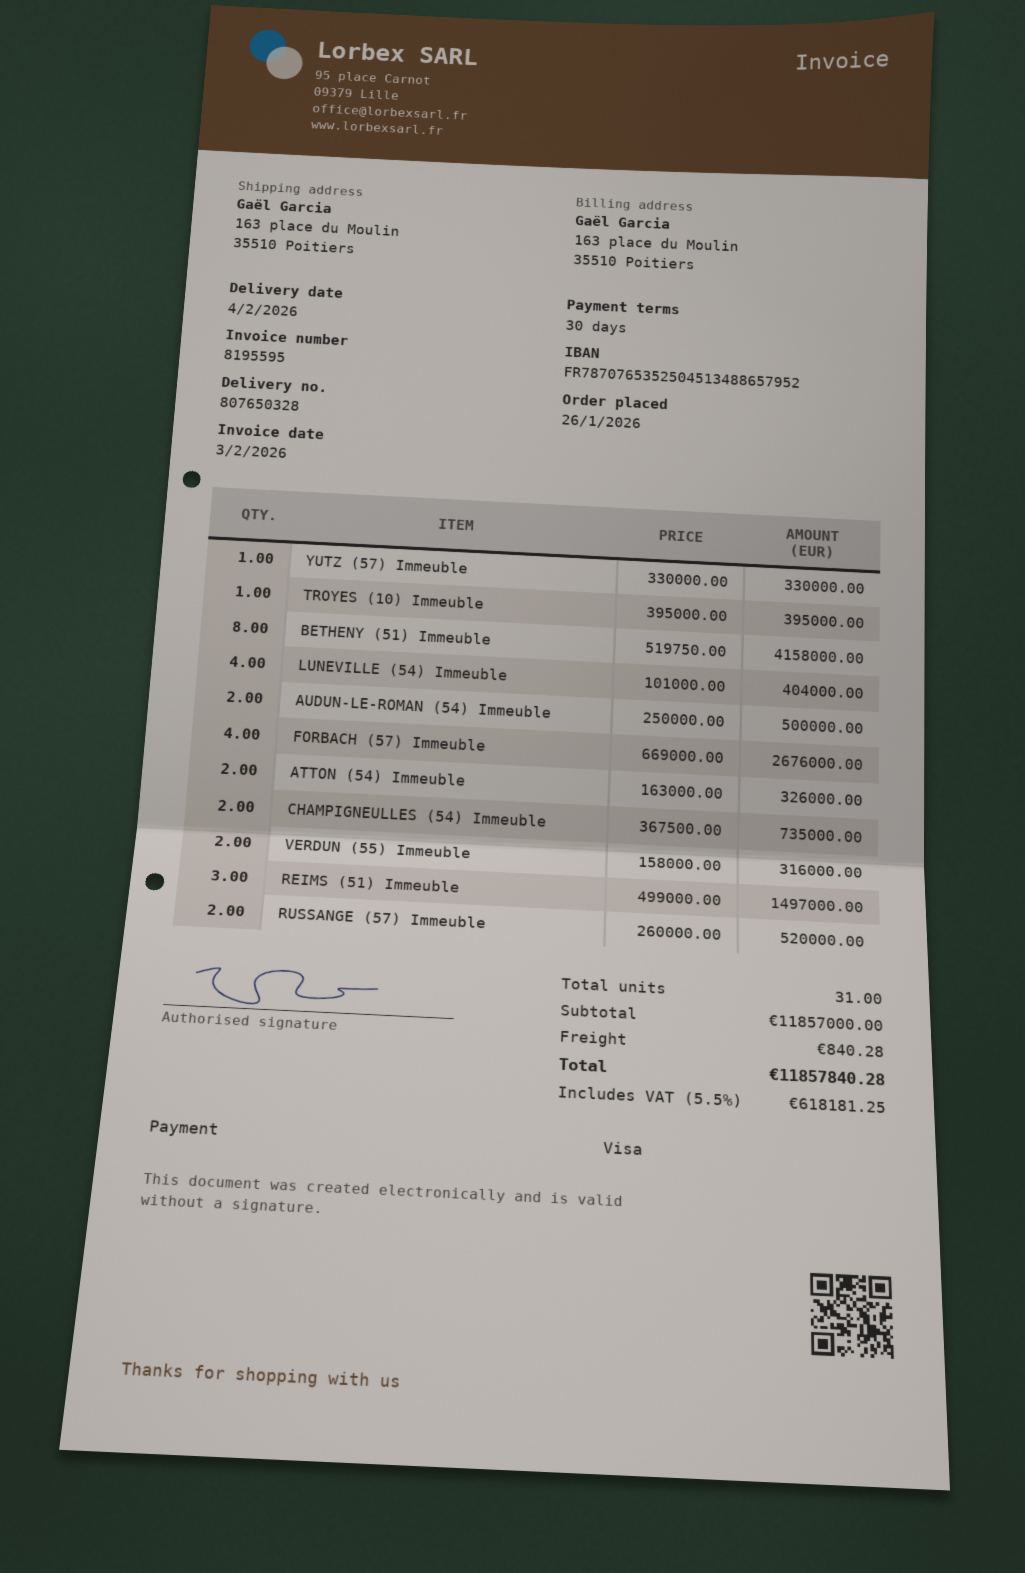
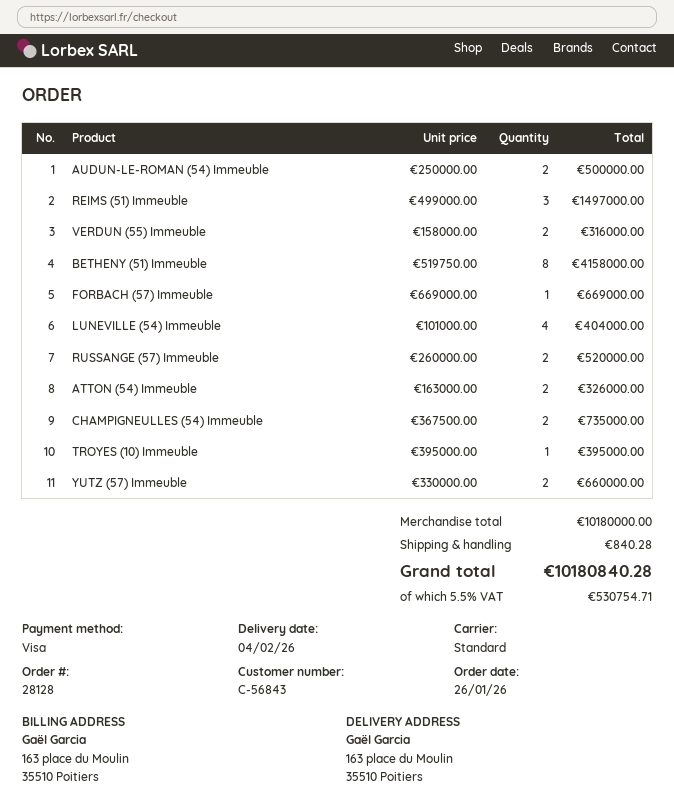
YUTZ (57) Immeuble: 1 x 330000.00 = 330000.00 -> 2 x 330000.00 = 660000.00
FORBACH (57) Immeuble: 4 x 669000.00 = 2676000.00 -> 1 x 669000.00 = 669000.00
subtotal: 11857000.00 -> 10180000.00
tax: 5.5% = 618181.25 -> 5.5% = 530754.71
total: 11857840.28 -> 10180840.28

